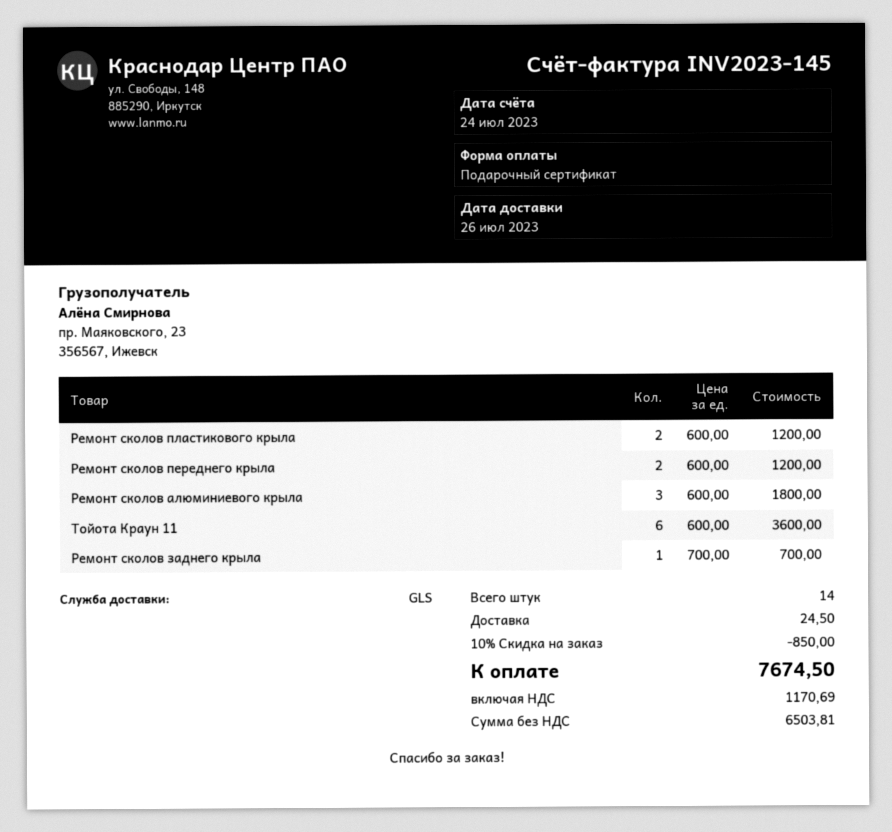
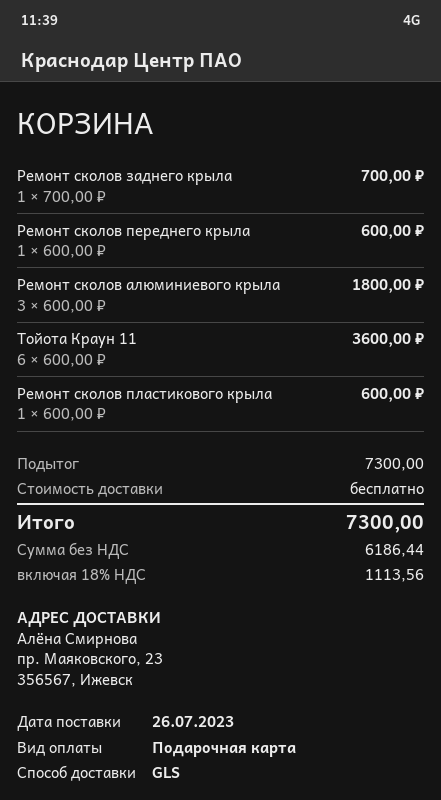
Ремонт сколов пластикового крыла: 2 x 600.00 = 1200.00 -> 1 x 600.00 = 600.00
Ремонт сколов переднего крыла: 2 x 600.00 = 1200.00 -> 1 x 600.00 = 600.00
discount: 10% = 850.00 -> none
shipping: 24.50 -> 0.00
net: 6503.81 -> 6186.44
tax: 1170.69 -> 1113.56
total: 7674.50 -> 7300.00

